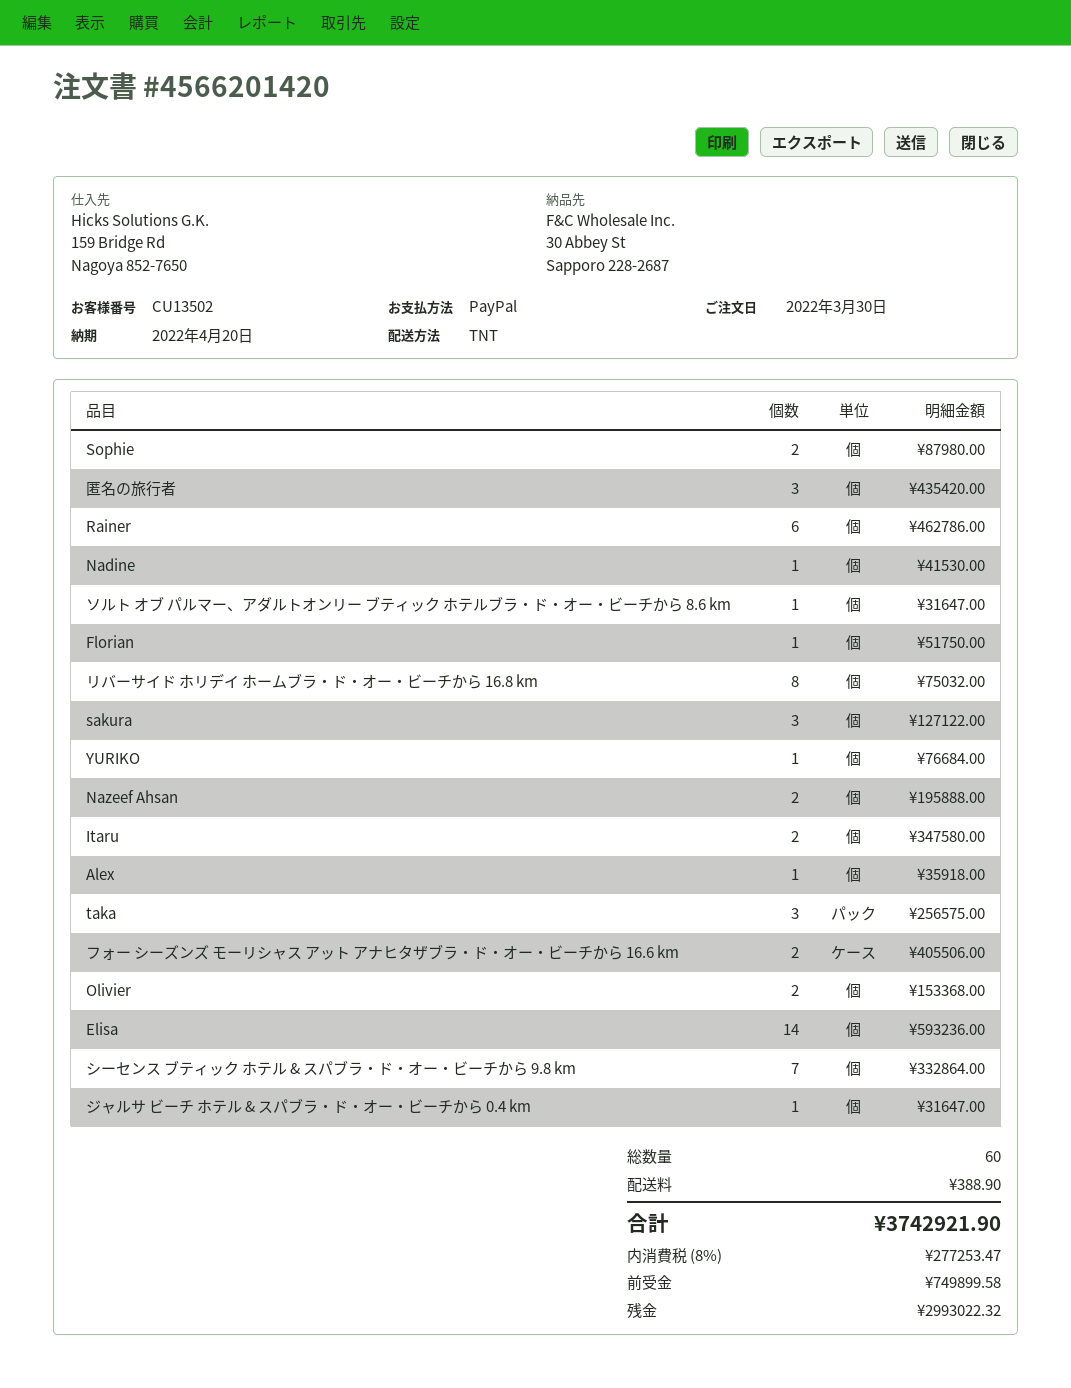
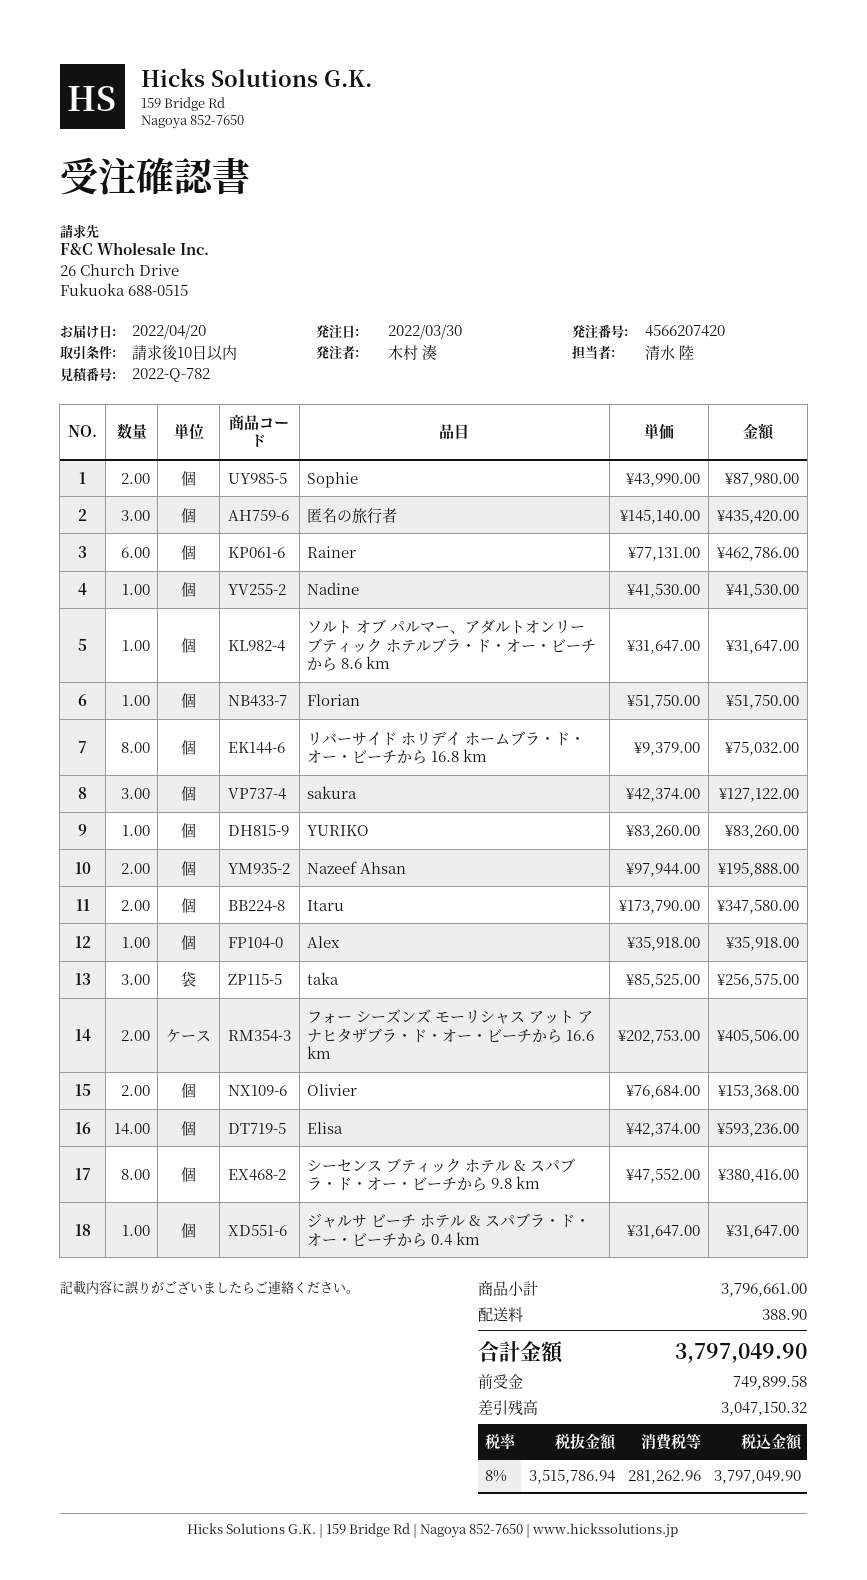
order number: 4566201420 -> 4566207420
YURIKO: 1 for 76684.00 -> 1 for 83260.00
シーセンス ブティック ホテル & スパブラ・ド・オー・ビーチから 9.8 km: 7 for 332864.00 -> 8 for 380416.00
tax: 8% = 277253.47 -> 8% = 281262.96
total: 3742921.90 -> 3797049.90
balance: 2993022.32 -> 3047150.32

